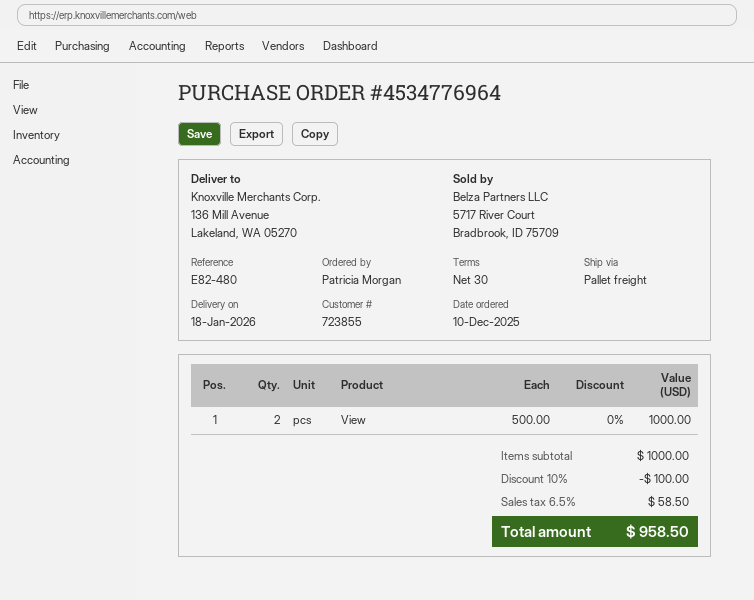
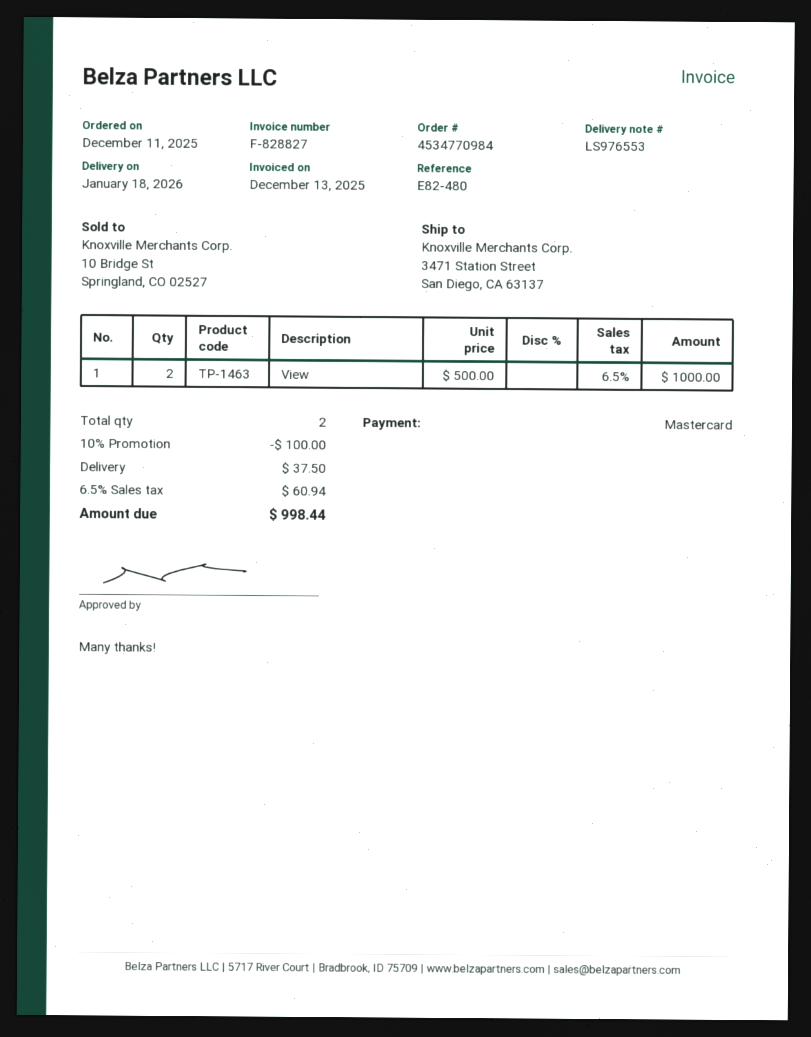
order number: 4534776964 -> 4534770984
order date: 2025-12-10 -> 2025-12-11
ship to: 136 Mill Avenue, Lakeland, WA 05270 -> 3471 Station Street, San Diego, CA 63137
shipping: none -> 37.50
tax: 6.5% = 58.50 -> 6.5% = 60.94
total: 958.50 -> 998.44

